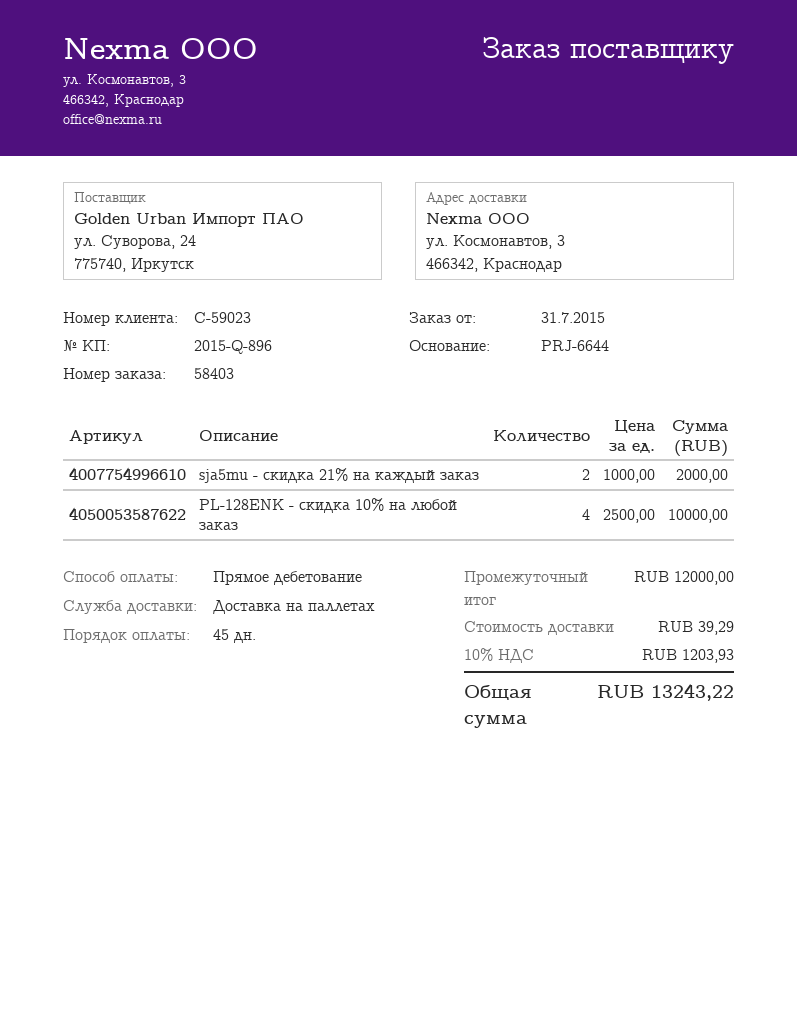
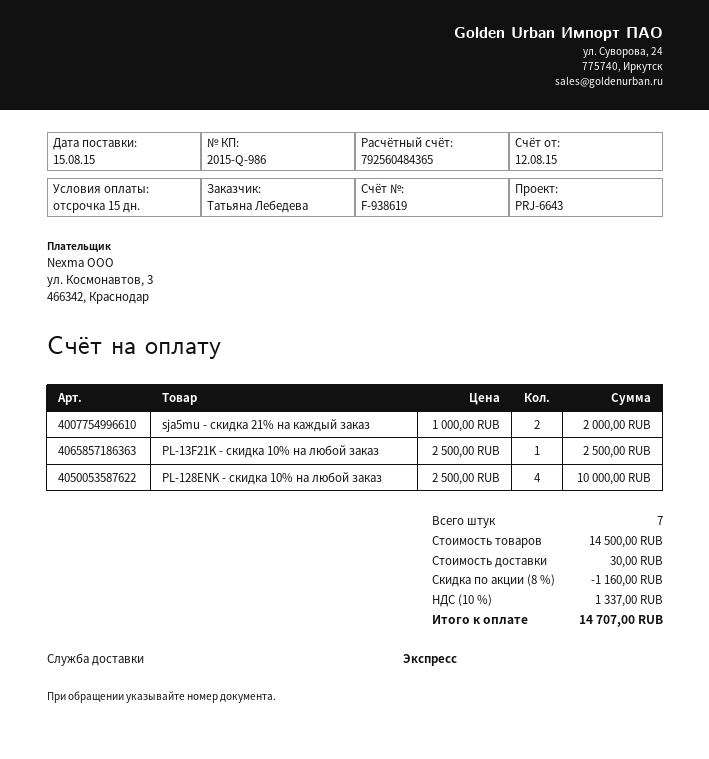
quote number: 2015-Q-896 -> 2015-Q-986
payment terms: 45 days -> 15 days
reference: PRJ-6644 -> PRJ-6643
shipping method: pallet freight -> express
PL-13F21K - скидка 10% на любой заказ: none -> 1 x 2500.00 = 2500.00
subtotal: 12000.00 -> 14500.00
discount: none -> 8% = 1160.00
shipping: 39.29 -> 30.00
tax: 10% = 1203.93 -> 10% = 1337.00
total: 13243.22 -> 14707.00

